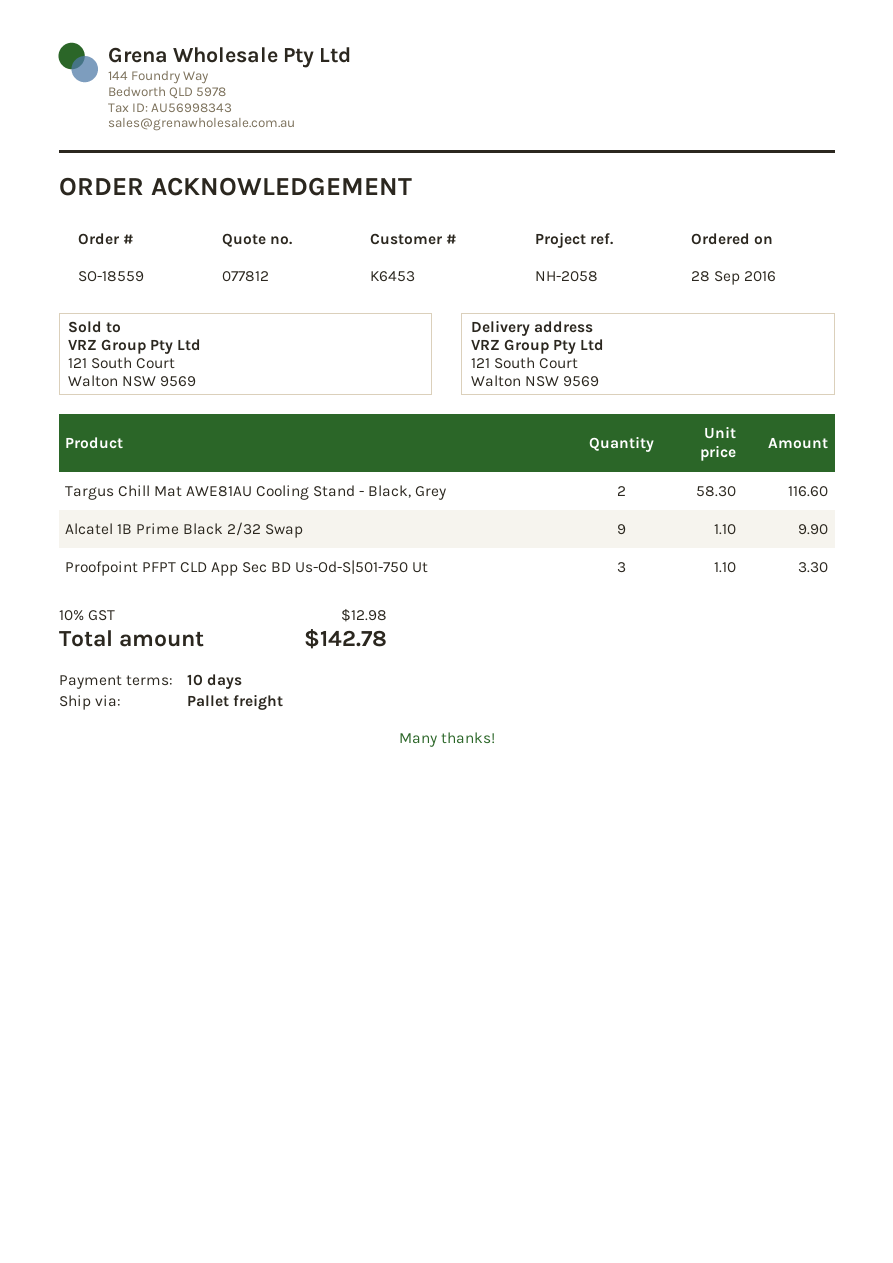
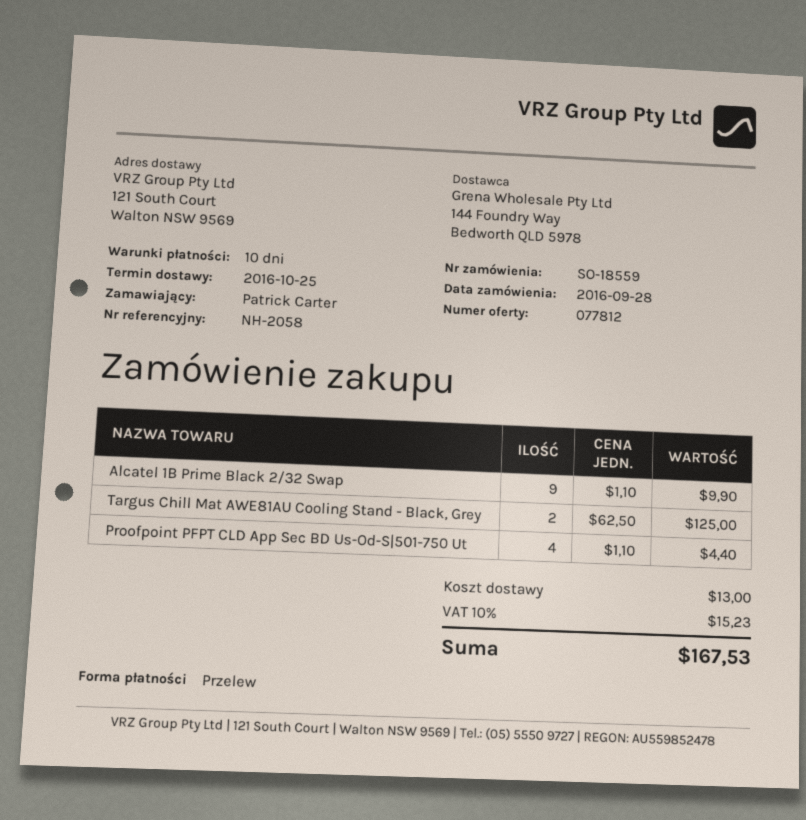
Targus Chill Mat AWE81AU Cooling Stand - Black, Grey: 2 x 58.30 = 116.60 -> 2 x 62.50 = 125.00
Proofpoint PFPT CLD App Sec BD Us-Od-S|501-750 Ut: 3 x 1.10 = 3.30 -> 4 x 1.10 = 4.40
shipping: none -> 13.00
tax: 10% = 12.98 -> 10% = 15.23
total: 142.78 -> 167.53

